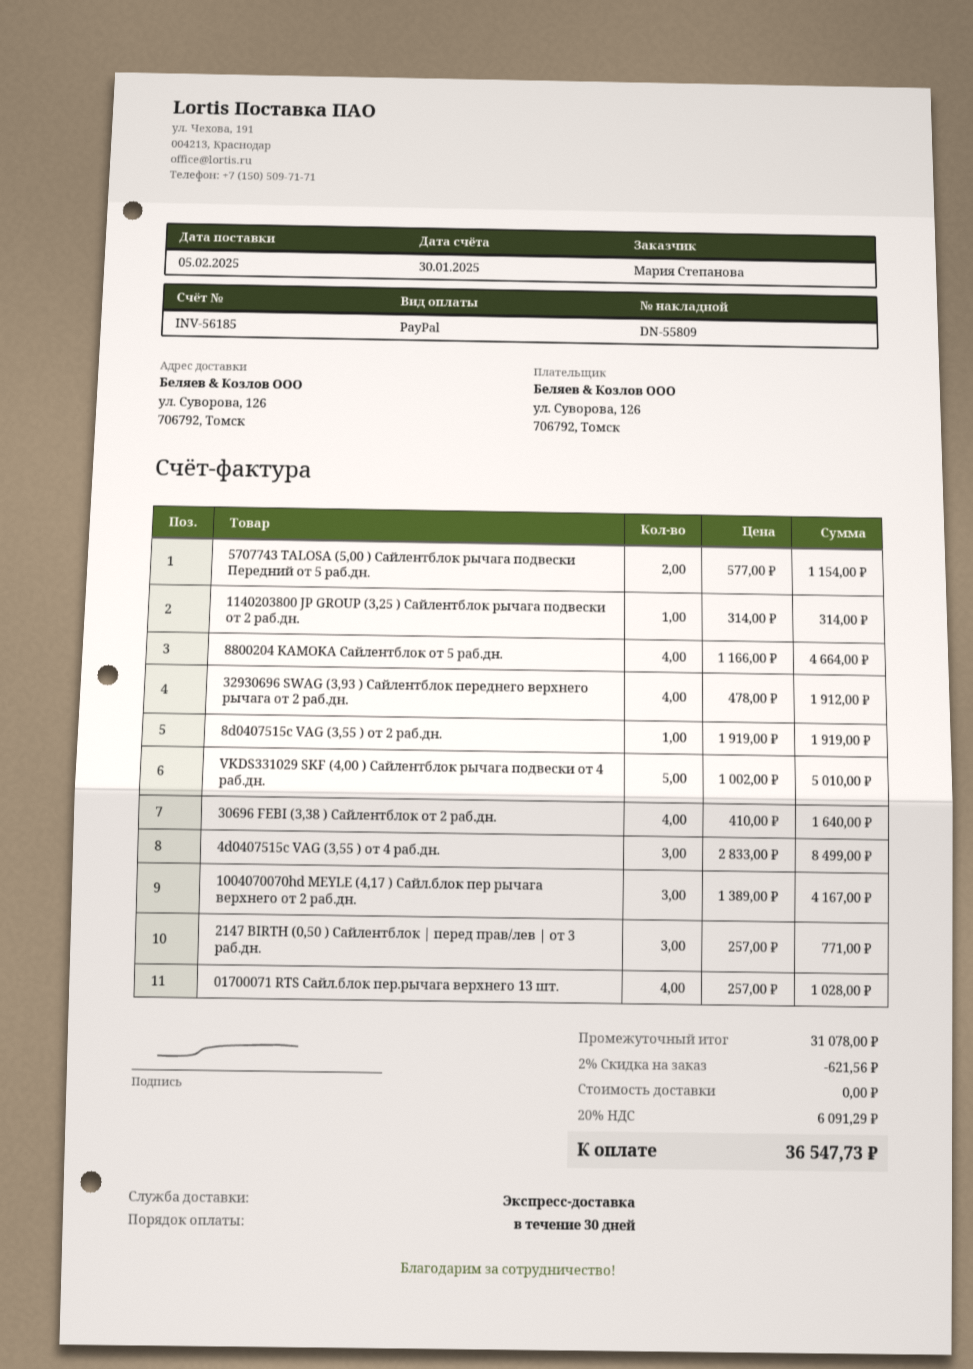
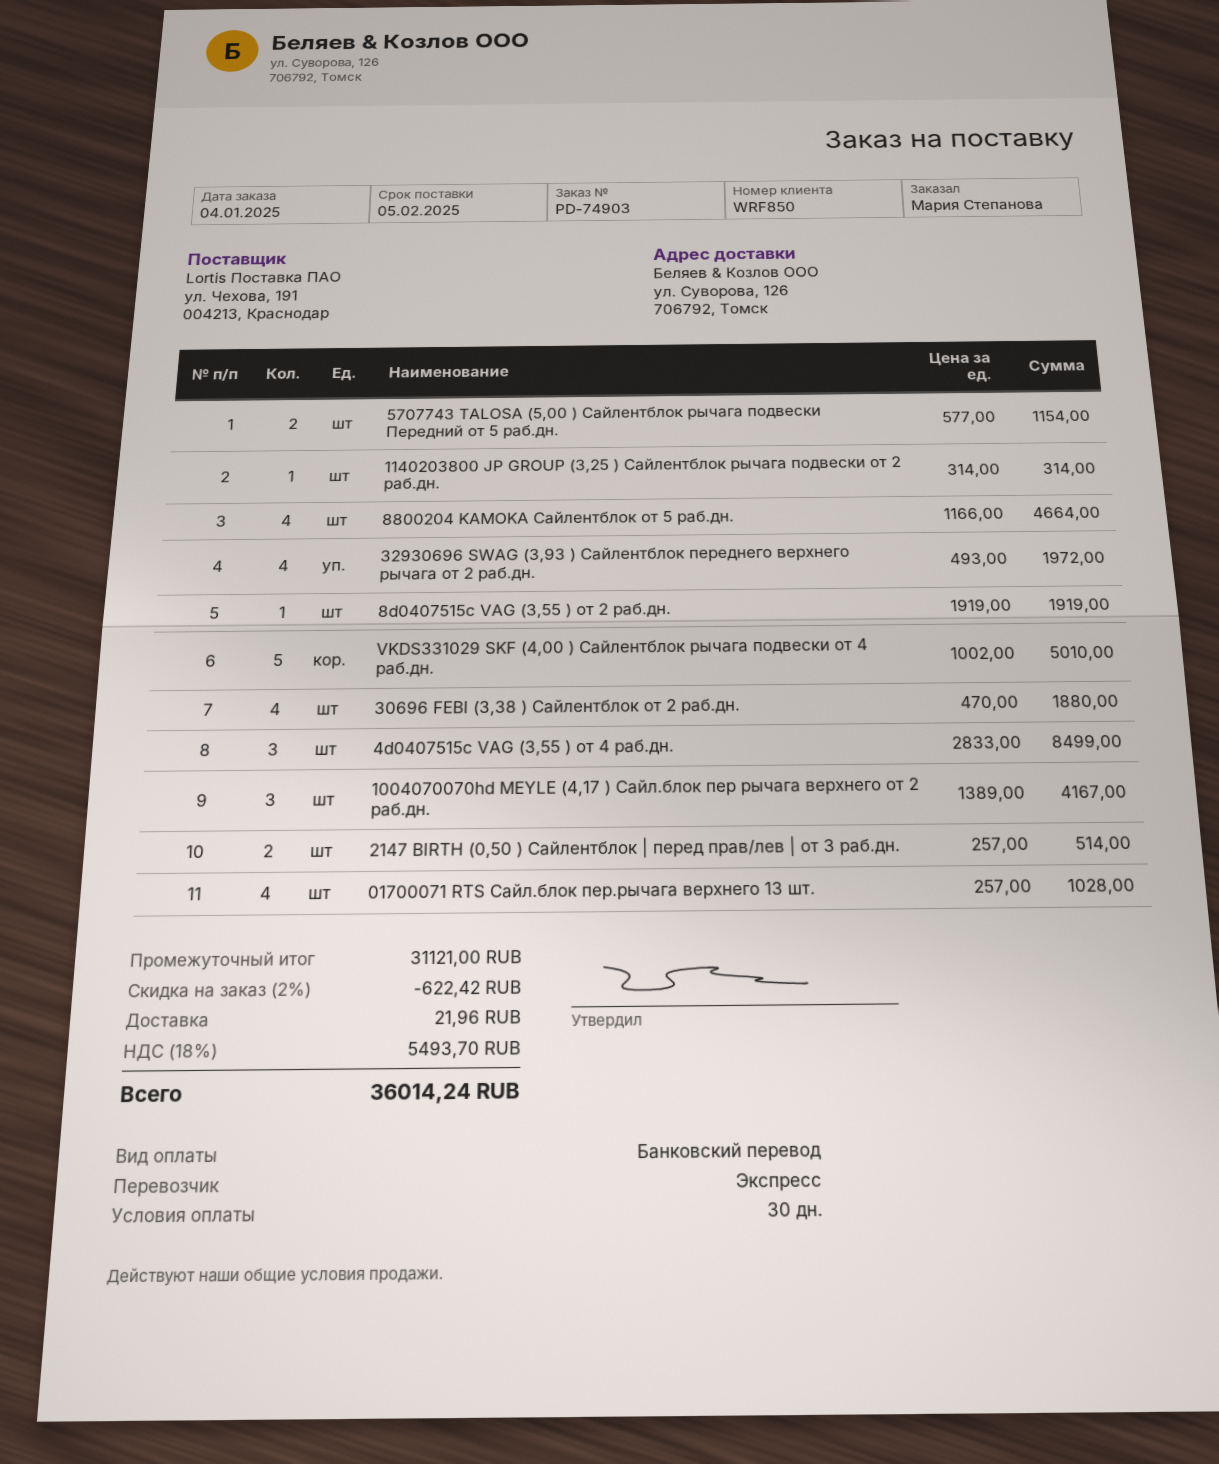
payment method: PayPal -> bank transfer
32930696 SWAG (3,93 ) Сайлентблок переднего верхнего рычага от 2 раб.дн.: 4 x 478.00 = 1912.00 -> 4 x 493.00 = 1972.00
30696 FEBI (3,38 ) Сайлентблок от 2 раб.дн.: 4 x 410.00 = 1640.00 -> 4 x 470.00 = 1880.00
2147 BIRTH (0,50 ) Сайлентблок | перед прав/лев | от 3 раб.дн.: 3 x 257.00 = 771.00 -> 2 x 257.00 = 514.00
subtotal: 31078.00 -> 31121.00
discount: 2% = 621.56 -> 2% = 622.42
shipping: 0.00 -> 21.96
tax: 20% = 6091.29 -> 18% = 5493.70
total: 36547.73 -> 36014.24

